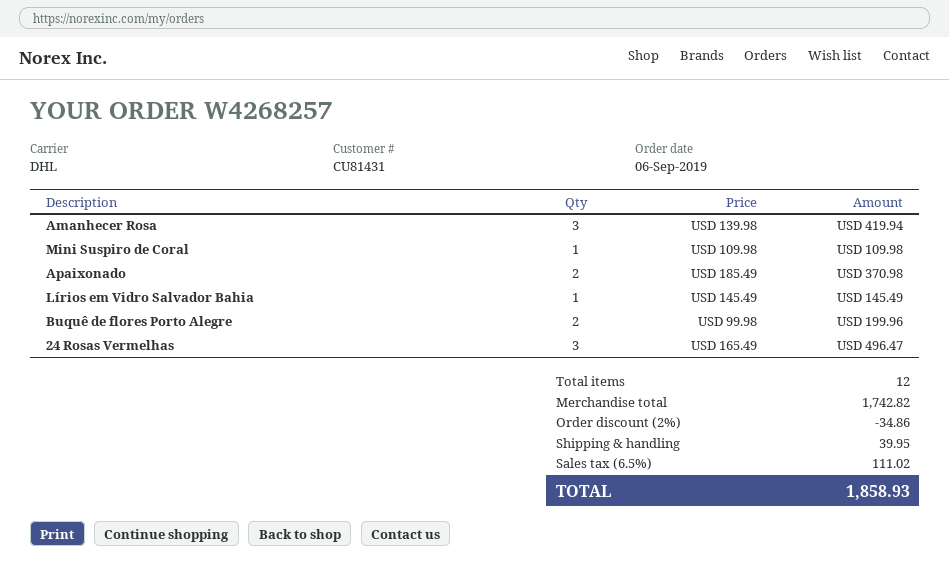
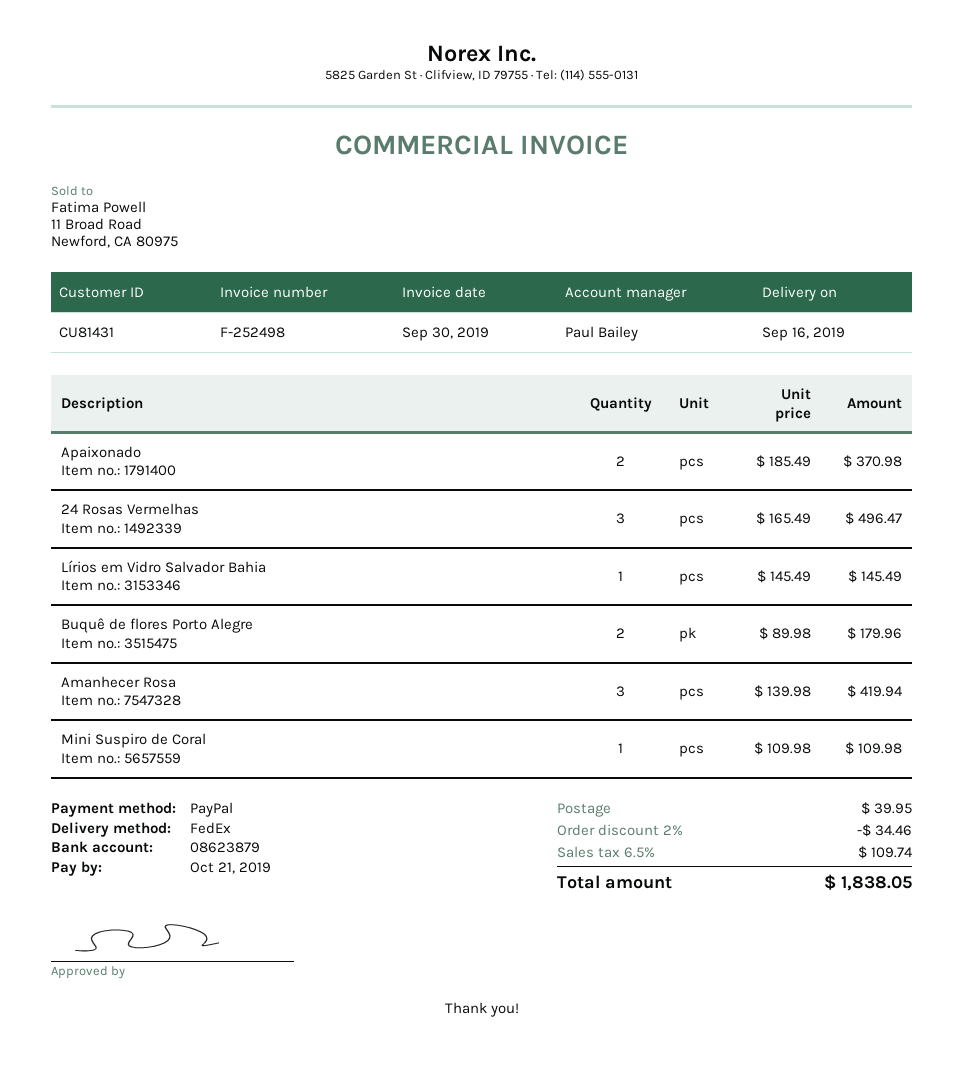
shipping method: DHL -> FedEx
Buquê de flores Porto Alegre: 2 x 99.98 = 199.96 -> 2 x 89.98 = 179.96
discount: 2% = 34.86 -> 2% = 34.46
tax: 6.5% = 111.02 -> 6.5% = 109.74
total: 1858.93 -> 1838.05

